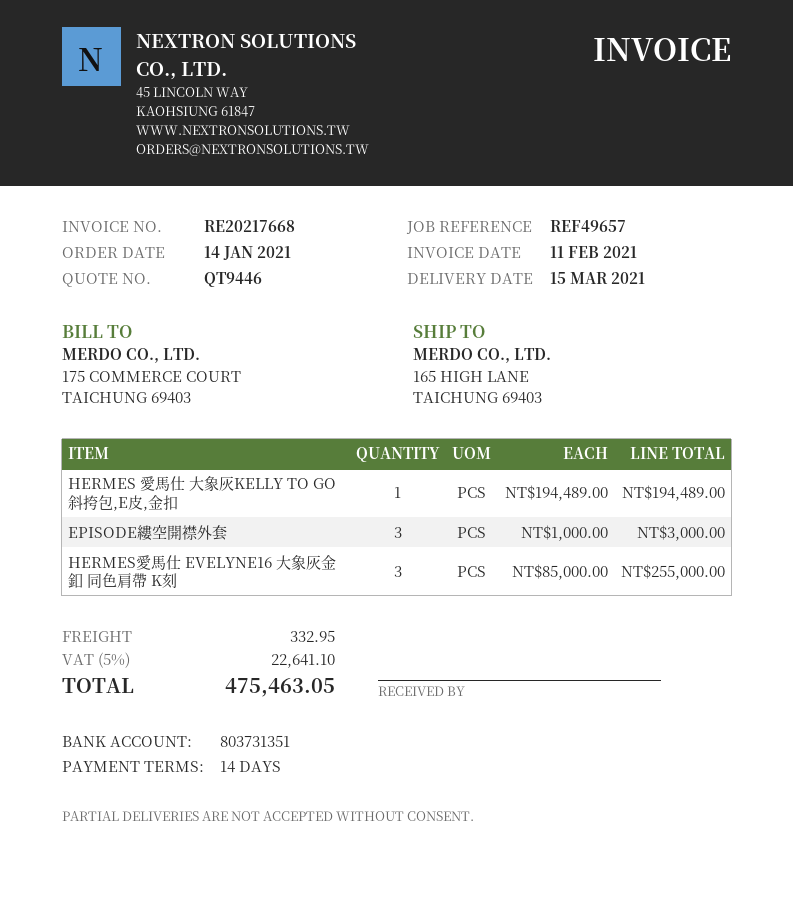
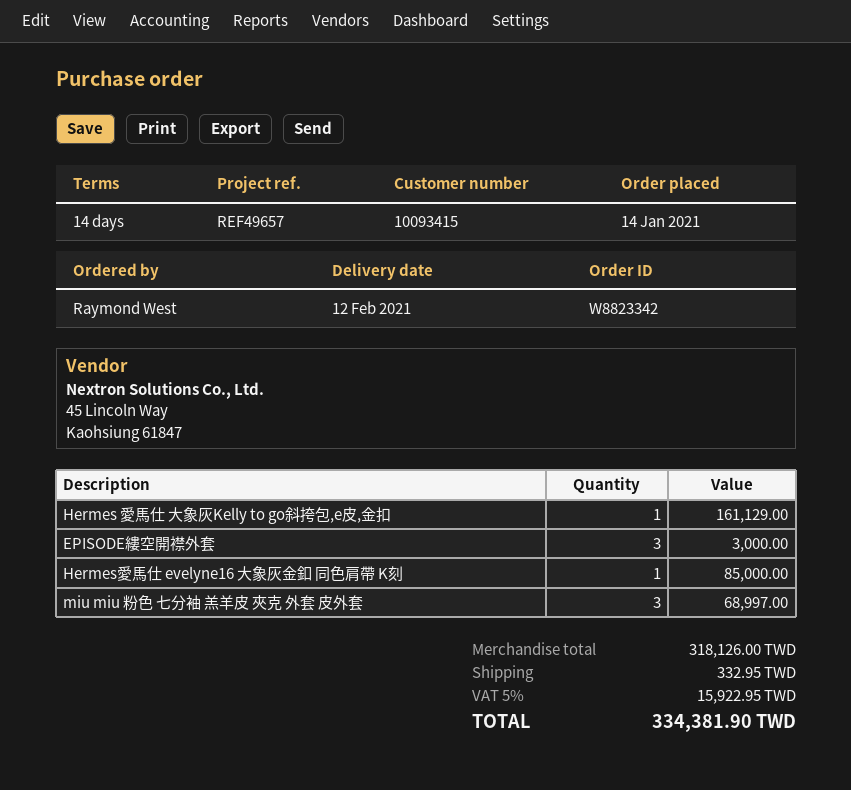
delivery date: 2021-03-15 -> 2021-02-12
HERMES 愛馬仕 大象灰KELLY TO GO斜挎包,E皮,金扣: 1 for 194489.00 -> 1 for 161129.00
HERMES愛馬仕 EVELYNE16 大象灰金釦 同色肩帶 K刻: 3 for 255000.00 -> 1 for 85000.00
miu miu 粉色 七分袖 羔羊皮 夾克 外套 皮外套: none -> 3 for 68997.00
tax: 5% = 22641.10 -> 5% = 15922.95
total: 475463.05 -> 334381.90

